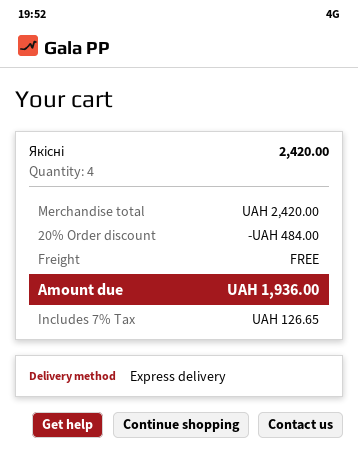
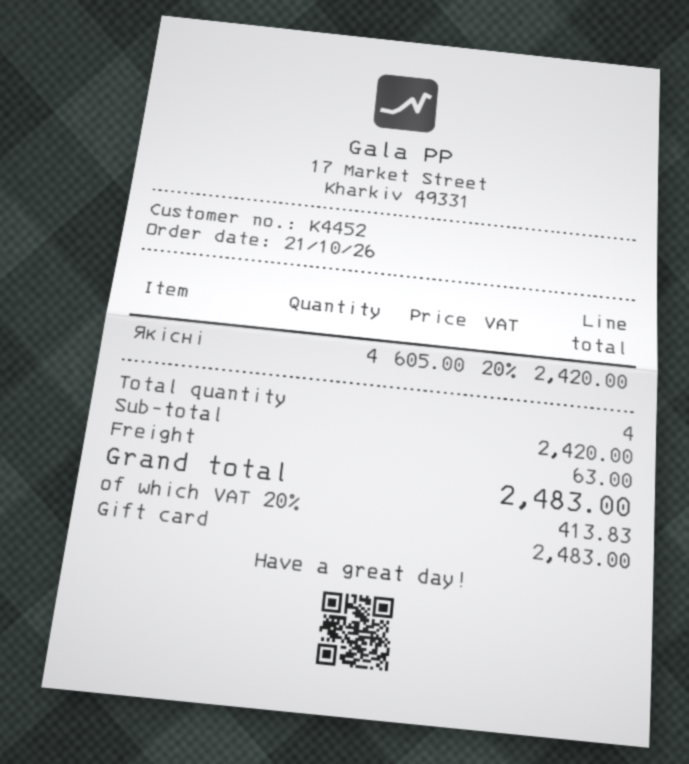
discount: 20% = 484.00 -> none
shipping: 0.00 -> 63.00
tax: 7% = 126.65 -> 20% = 413.83
total: 1936.00 -> 2483.00

